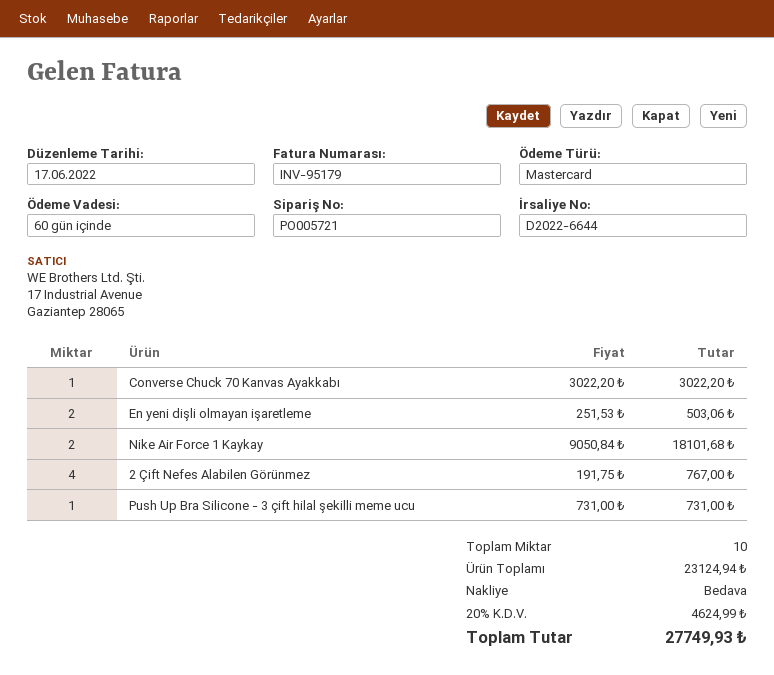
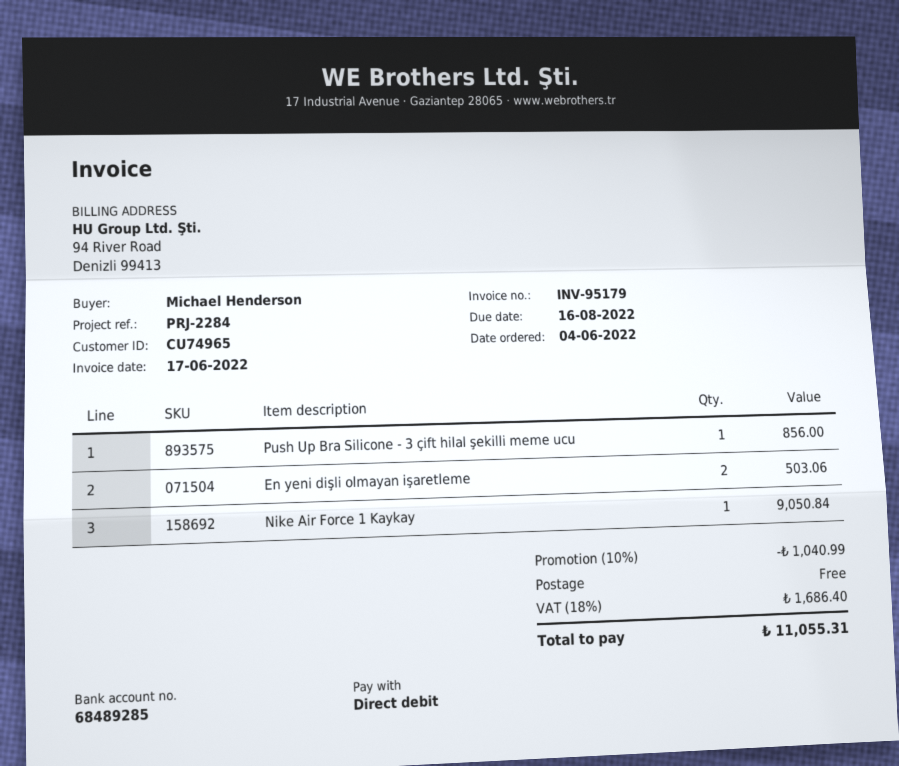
payment method: Mastercard -> direct debit
Converse Chuck 70 Kanvas Ayakkabı: 1 for 3022.20 -> none
Nike Air Force 1 Kaykay: 2 for 18101.68 -> 1 for 9050.84
2 Çift Nefes Alabilen Görünmez: 4 for 767.00 -> none
Push Up Bra Silicone - 3 çift hilal şekilli meme ucu: 1 for 731.00 -> 1 for 856.00
discount: none -> 10% = 1040.99
tax: 20% = 4624.99 -> 18% = 1686.40
total: 27749.93 -> 11055.31

